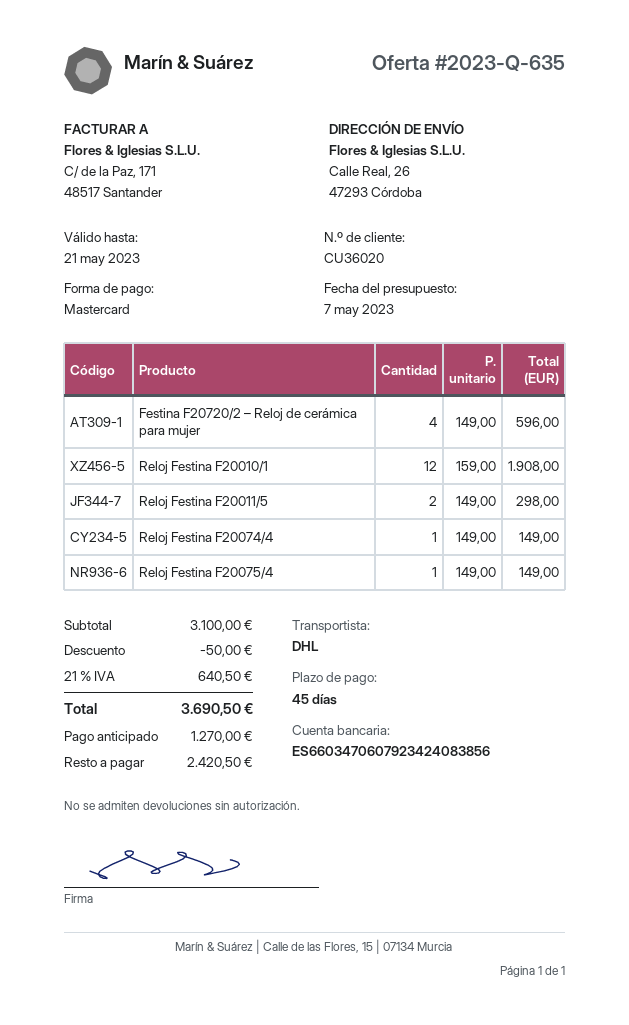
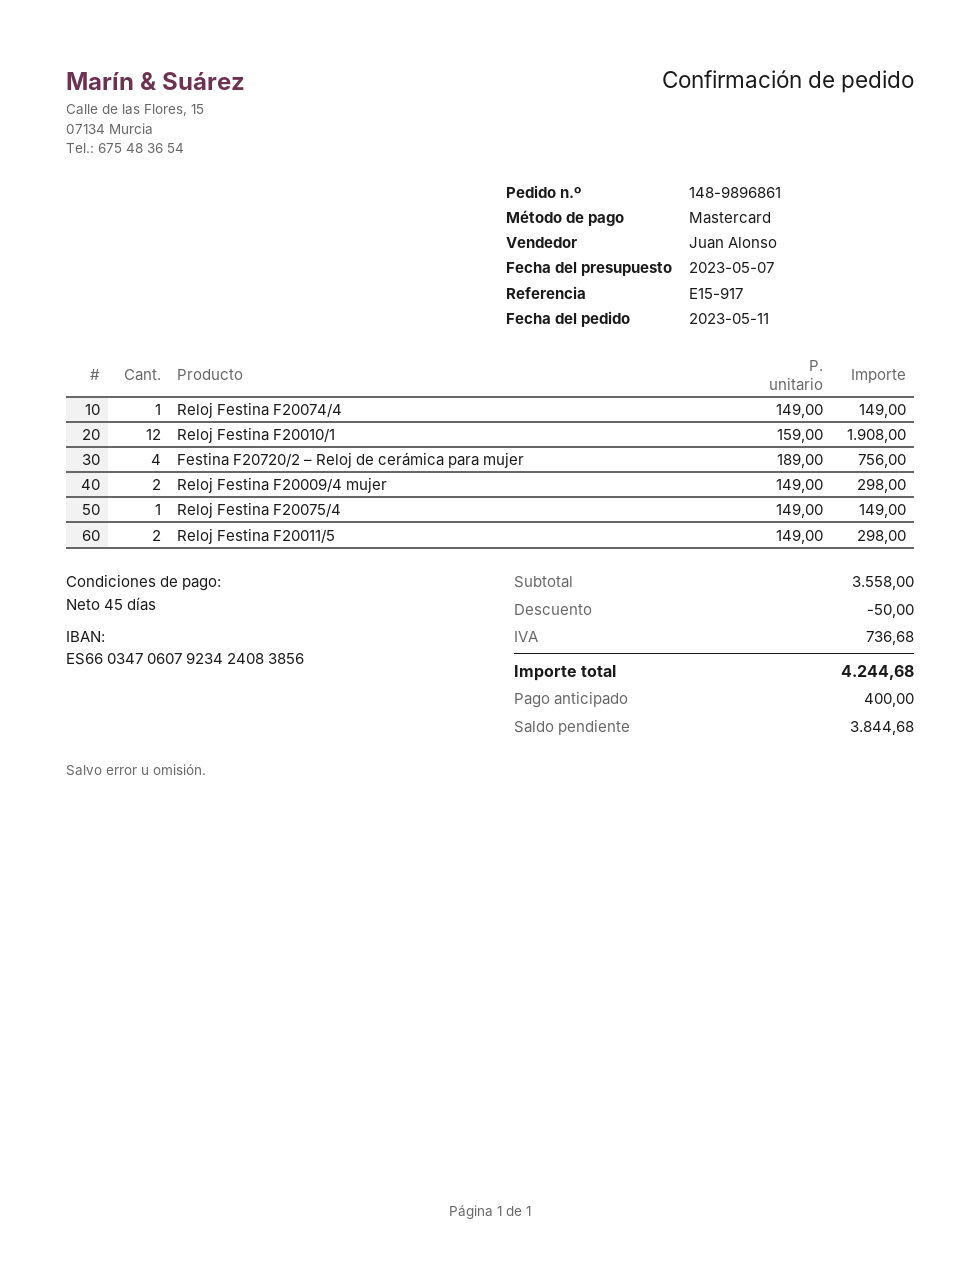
Festina F20720/2 – Reloj de cerámica para mujer: 4 x 149.00 = 596.00 -> 4 x 189.00 = 756.00
Reloj Festina F20009/4 mujer: none -> 2 x 149.00 = 298.00
subtotal: 3100.00 -> 3558.00
tax: 640.50 -> 736.68
total: 3690.50 -> 4244.68
deposit: 1270.00 -> 400.00
balance: 2420.50 -> 3844.68

